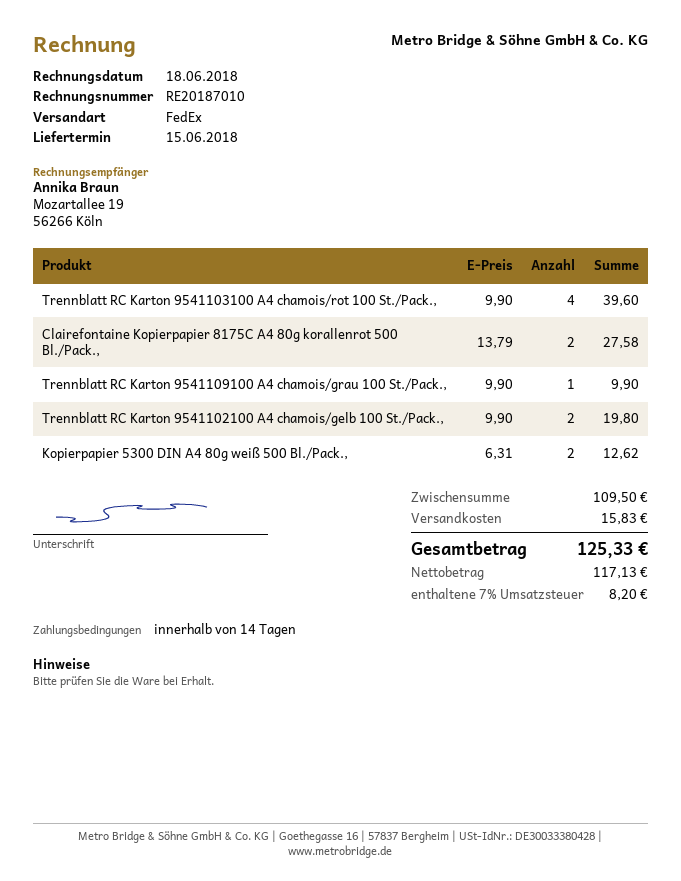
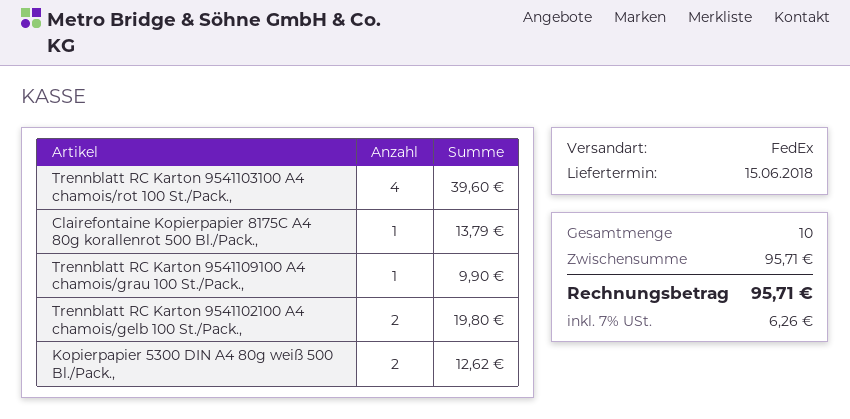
Clairefontaine Kopierpapier 8175C A4 80g korallenrot 500 Bl./Pack.,: 2 for 27.58 -> 1 for 13.79
subtotal: 109.50 -> 95.71
shipping: 15.83 -> none
tax: 7% = 8.20 -> 7% = 6.26
total: 125.33 -> 95.71

